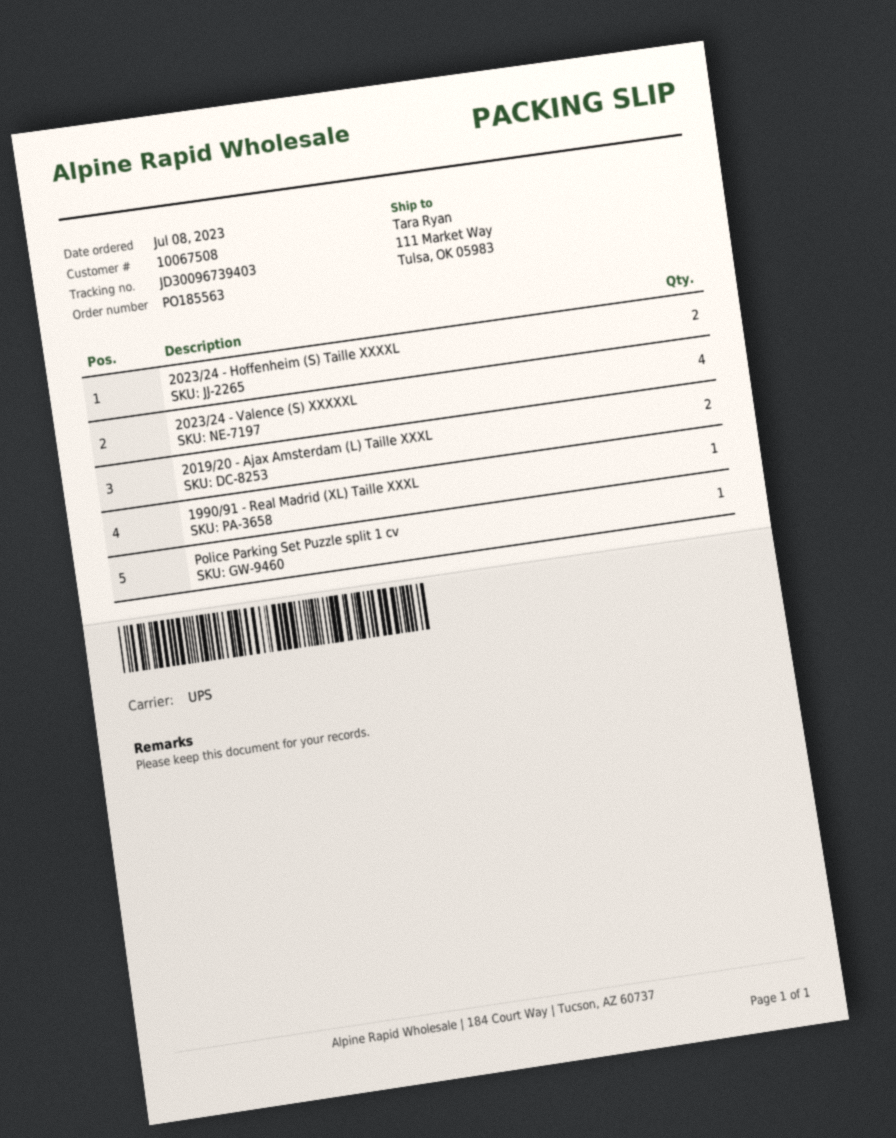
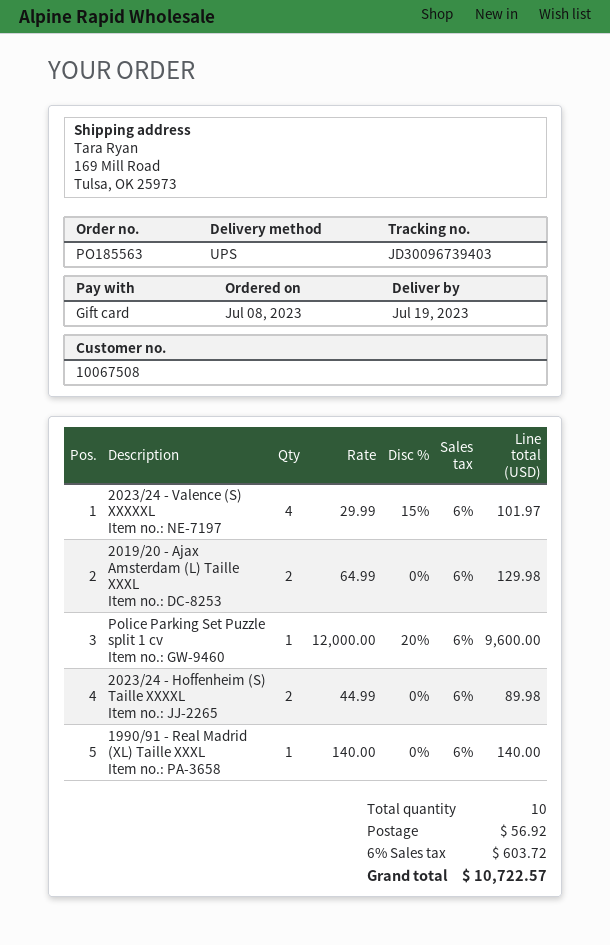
ship to: 111 Market Way, Tulsa, OK 05983 -> 169 Mill Road, Tulsa, OK 25973

